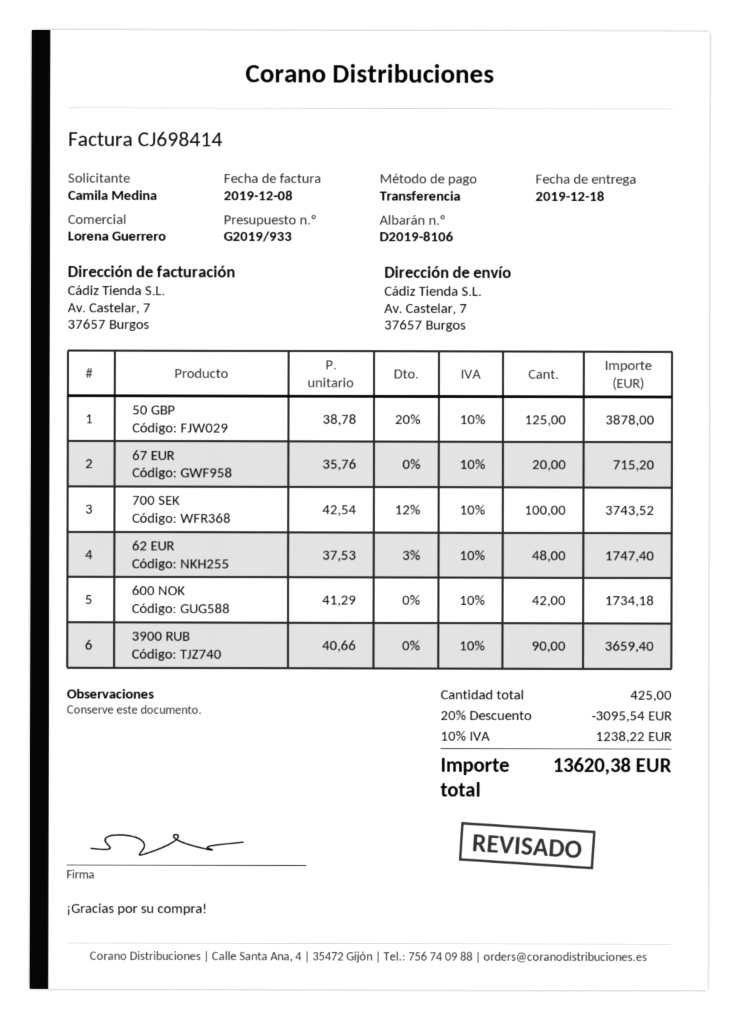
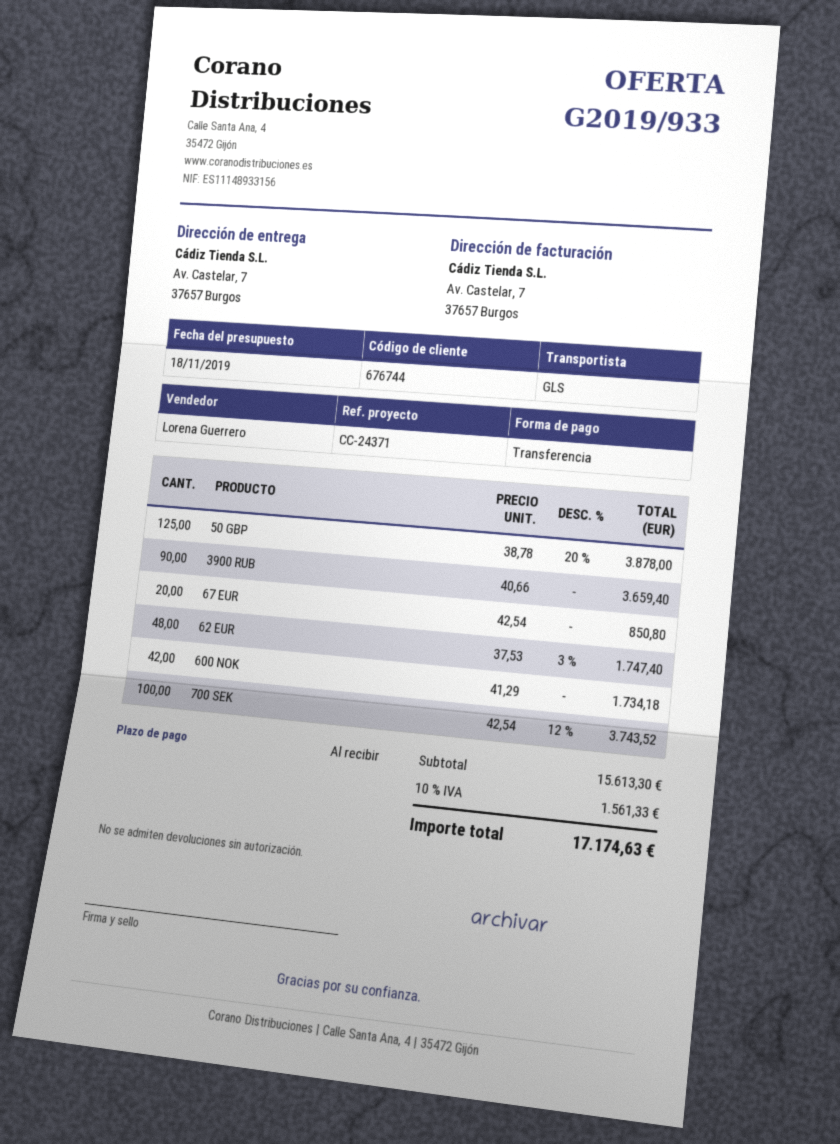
67 EUR: 20 x 35.76 = 715.20 -> 20 x 42.54 = 850.80
discount: 20% = 3095.54 -> none
tax: 10% = 1238.22 -> 10% = 1561.33
total: 13620.38 -> 17174.63

